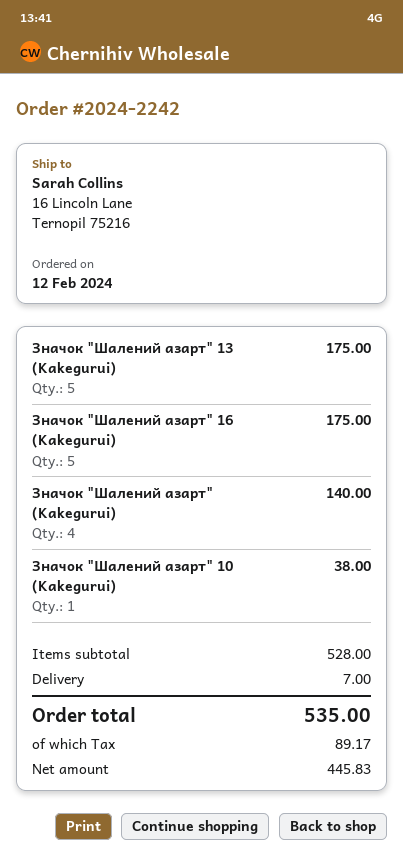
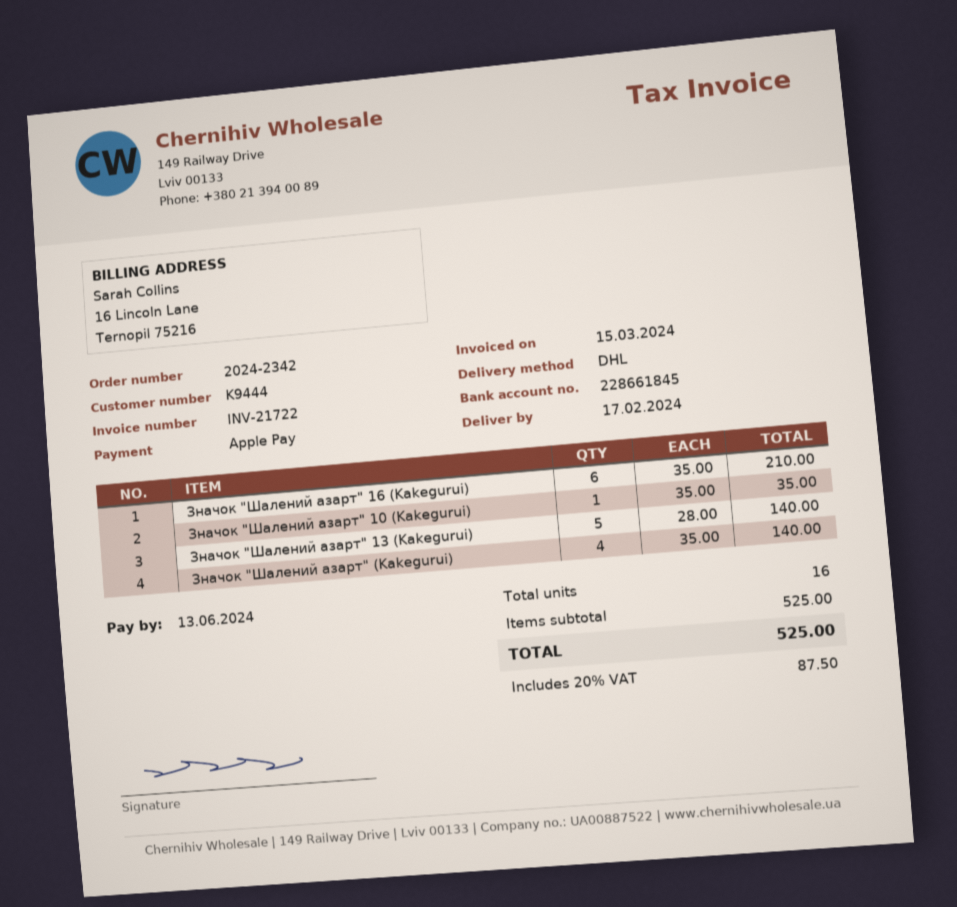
order number: 2024-2242 -> 2024-2342
Значок "Шалений азарт" 13 (Kakegurui): 5 for 175.00 -> 5 for 140.00
Значок "Шалений азарт" 16 (Kakegurui): 5 for 175.00 -> 6 for 210.00
Значок "Шалений азарт" 10 (Kakegurui): 1 for 38.00 -> 1 for 35.00
subtotal: 528.00 -> 525.00
shipping: 7.00 -> none
tax: 89.17 -> 87.50
total: 535.00 -> 525.00

